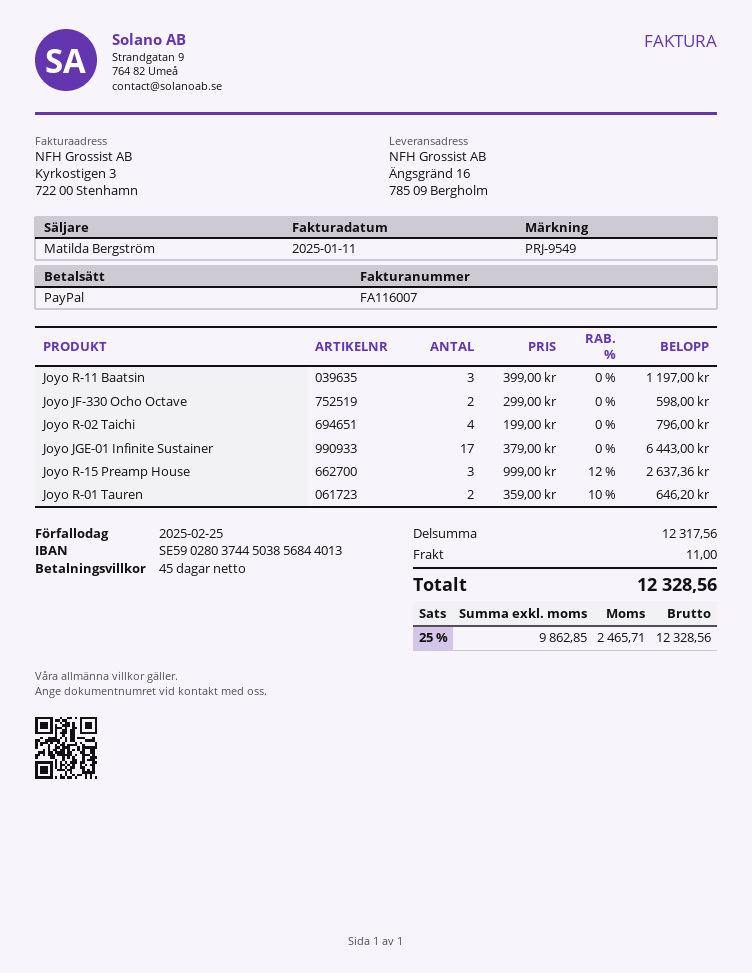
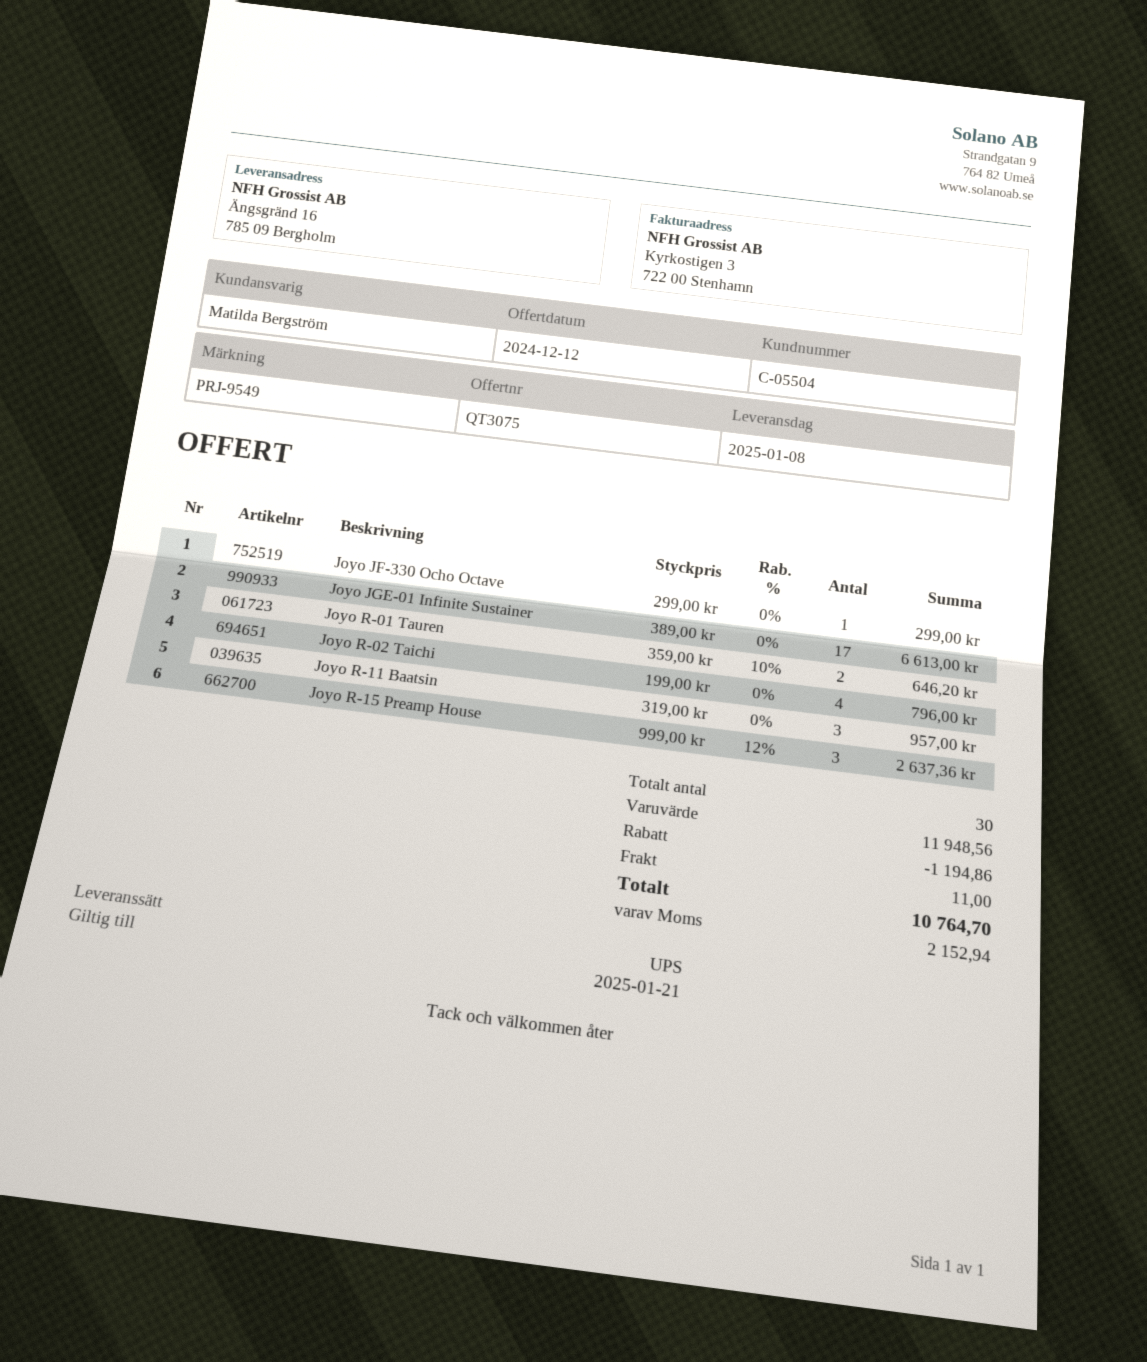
Joyo R-11 Baatsin: 3 x 399.00 = 1197.00 -> 3 x 319.00 = 957.00
Joyo JF-330 Ocho Octave: 2 x 299.00 = 598.00 -> 1 x 299.00 = 299.00
Joyo JGE-01 Infinite Sustainer: 17 x 379.00 = 6443.00 -> 17 x 389.00 = 6613.00
subtotal: 12317.56 -> 11948.56
discount: none -> 1194.86
tax: 2465.71 -> 2152.94
total: 12328.56 -> 10764.70

